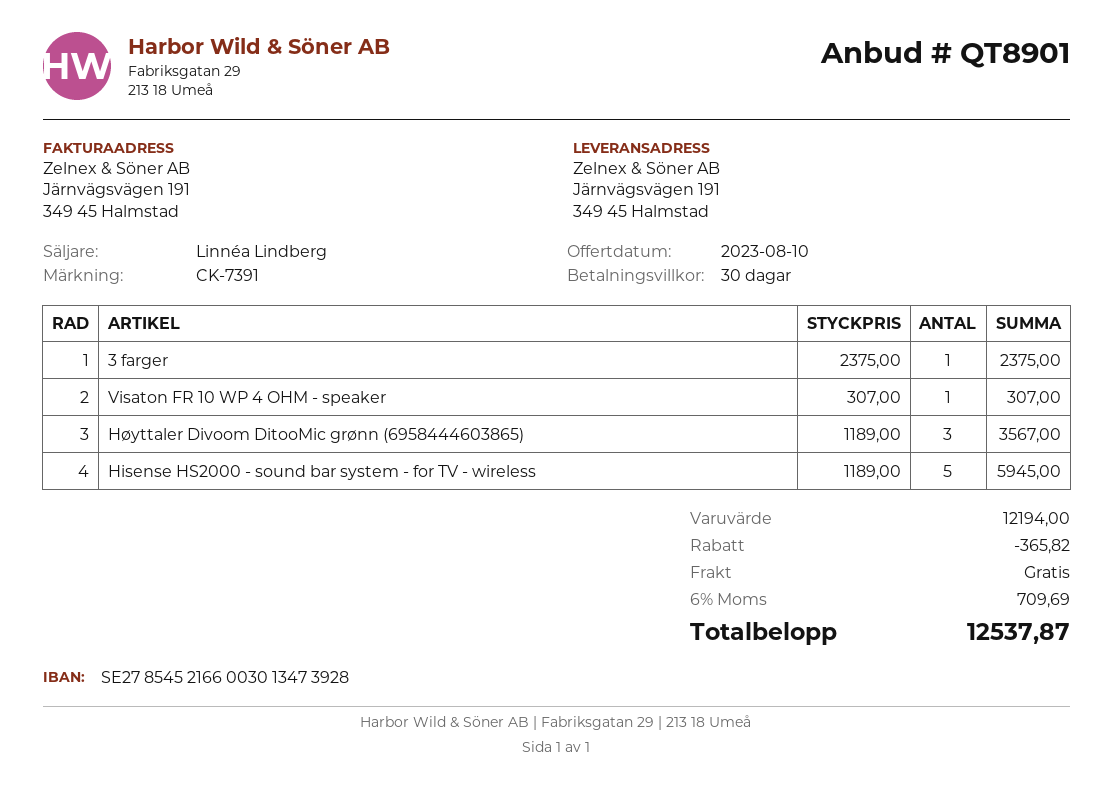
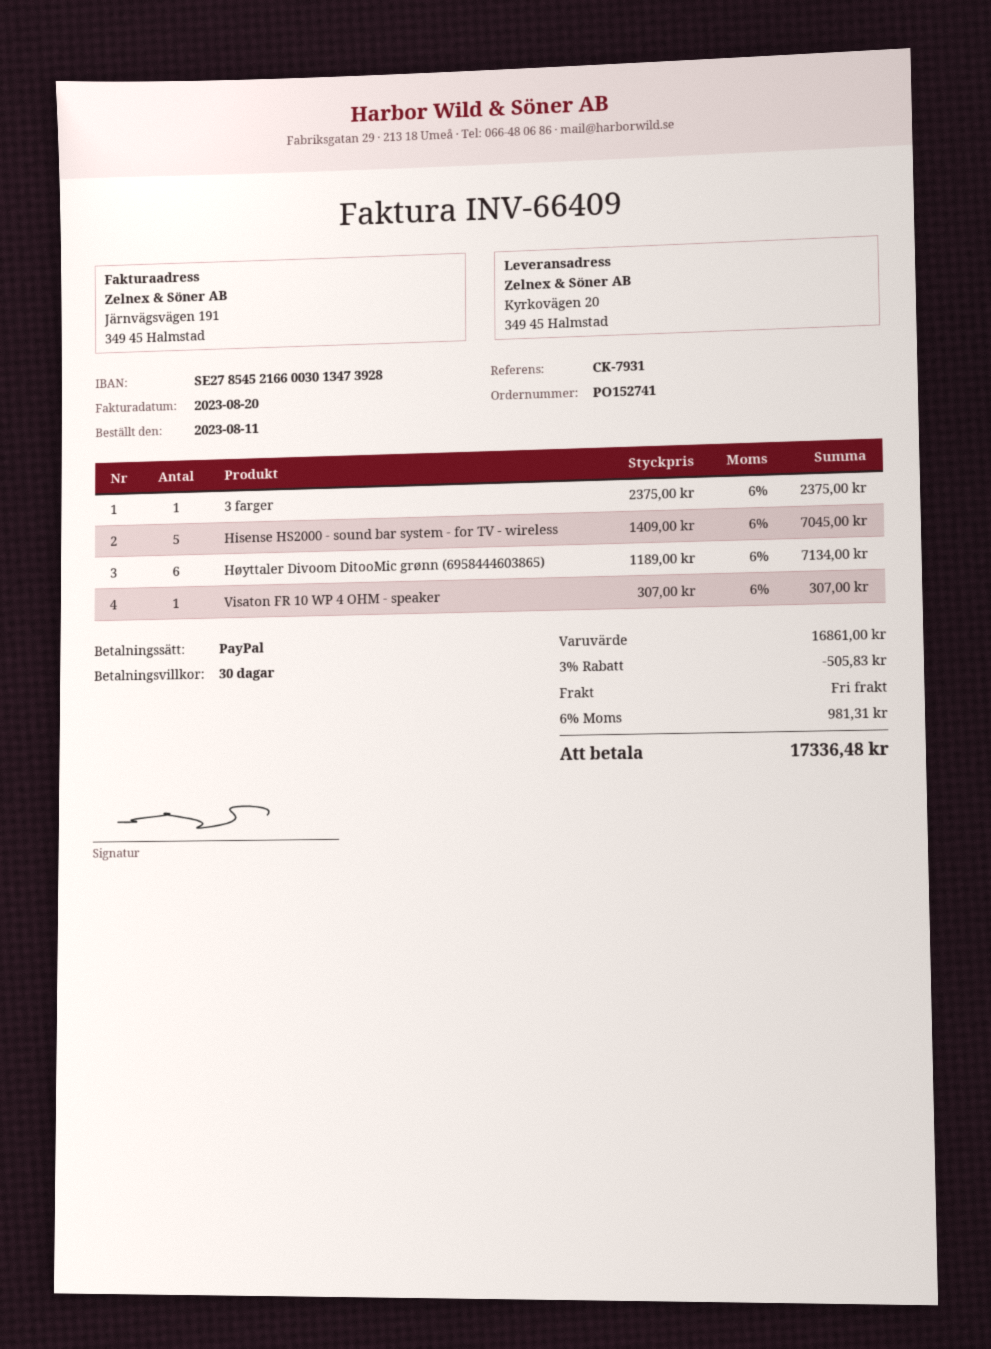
reference: CK-7391 -> CK-7931
ship to: Järnvägsvägen 191, 349 45 Halmstad -> Kyrkovägen 20, 349 45 Halmstad
Høyttaler Divoom DitooMic grønn (6958444603865): 3 x 1189.00 = 3567.00 -> 6 x 1189.00 = 7134.00
Hisense HS2000 - sound bar system - for TV - wireless: 5 x 1189.00 = 5945.00 -> 5 x 1409.00 = 7045.00
subtotal: 12194.00 -> 16861.00
discount: 365.82 -> 505.83
tax: 6% = 709.69 -> 6% = 981.31
total: 12537.87 -> 17336.48

